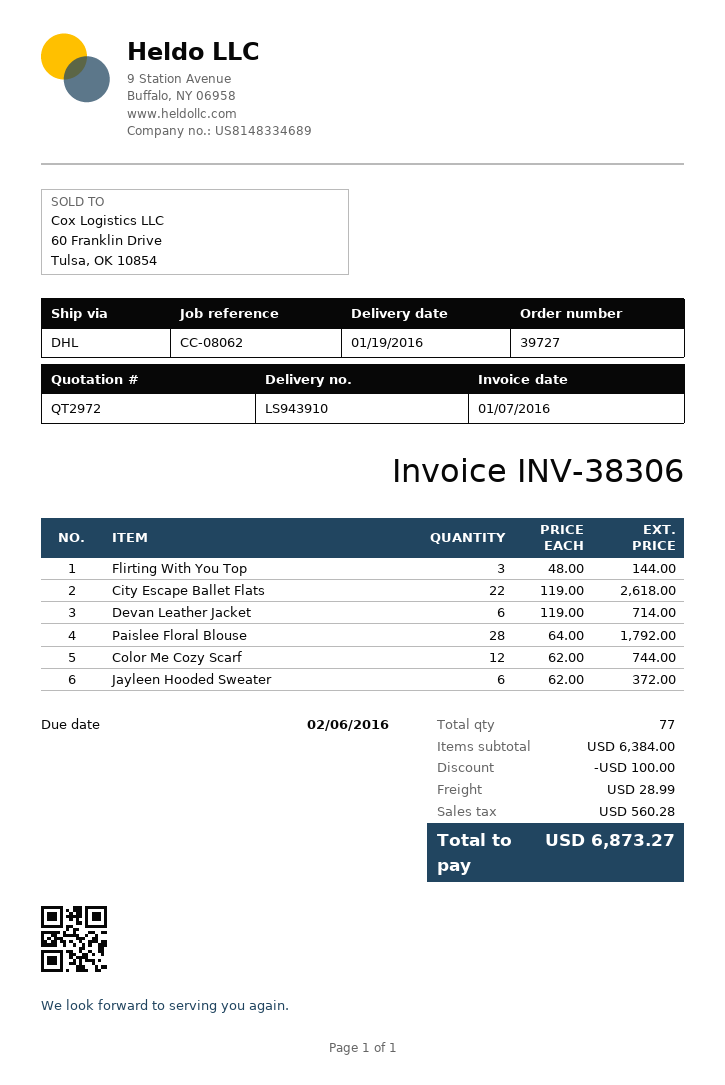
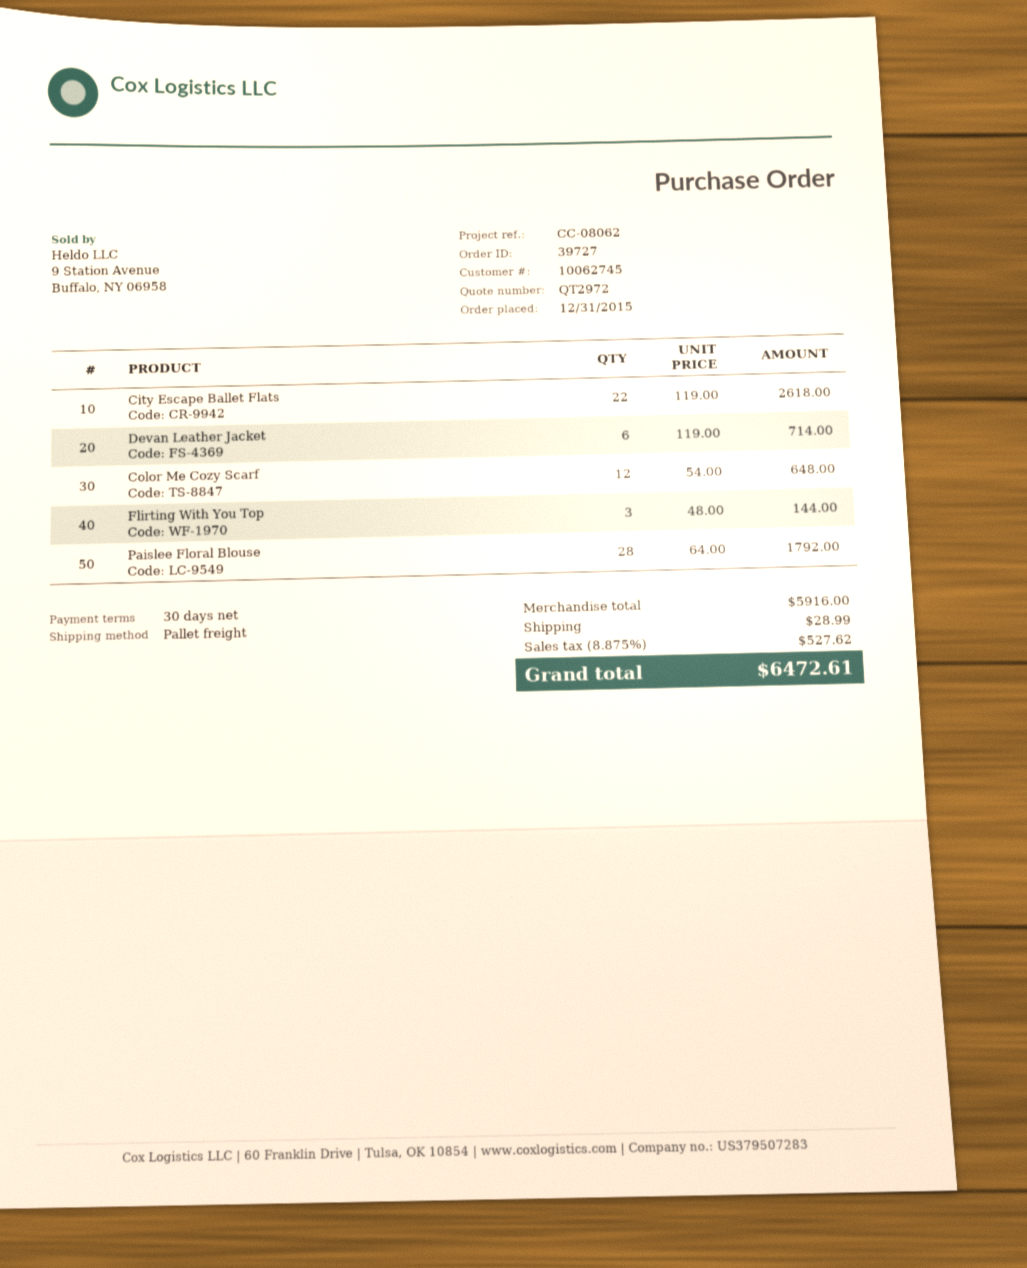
shipping method: DHL -> pallet freight
Color Me Cozy Scarf: 12 x 62.00 = 744.00 -> 12 x 54.00 = 648.00
Jayleen Hooded Sweater: 6 x 62.00 = 372.00 -> none
subtotal: 6384.00 -> 5916.00
discount: 100.00 -> none
tax: 560.28 -> 527.62
total: 6873.27 -> 6472.61

